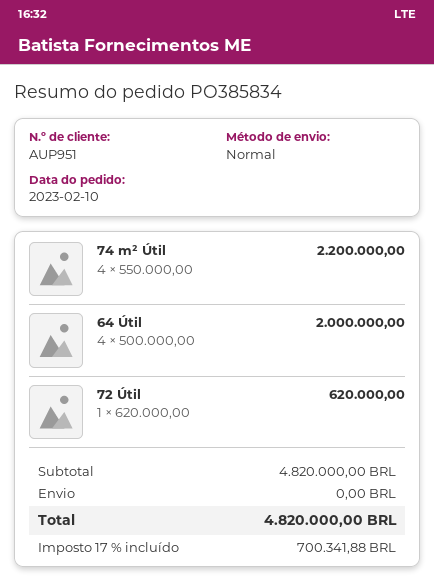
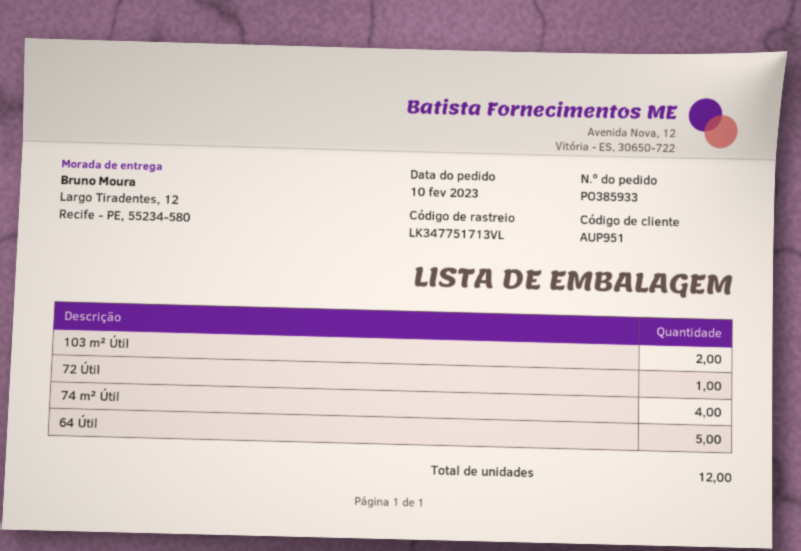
order number: PO385834 -> PO385933
64 Útil: 4 -> 5
103 m² Útil: none -> 2

